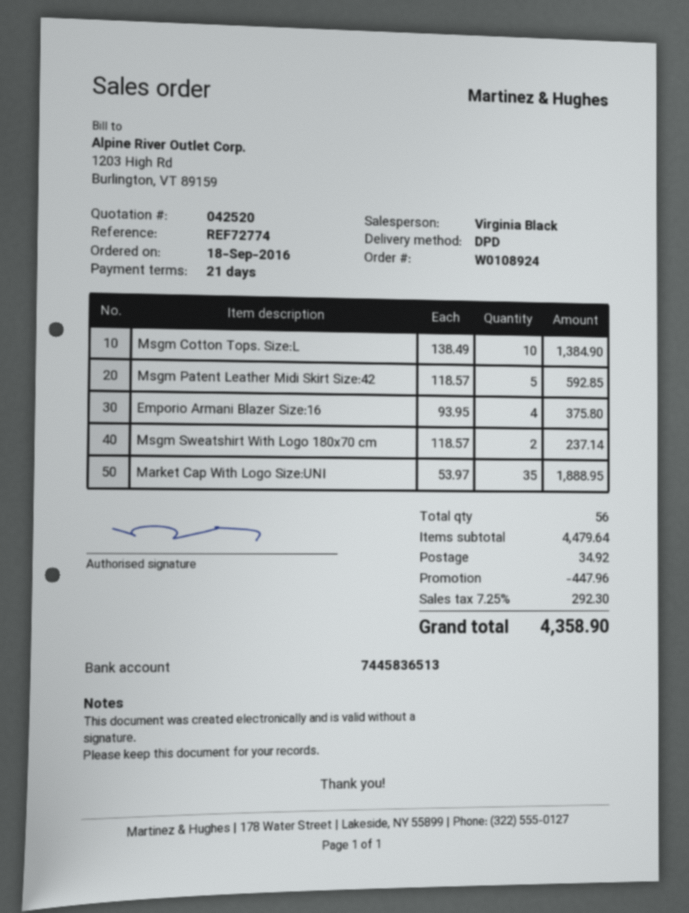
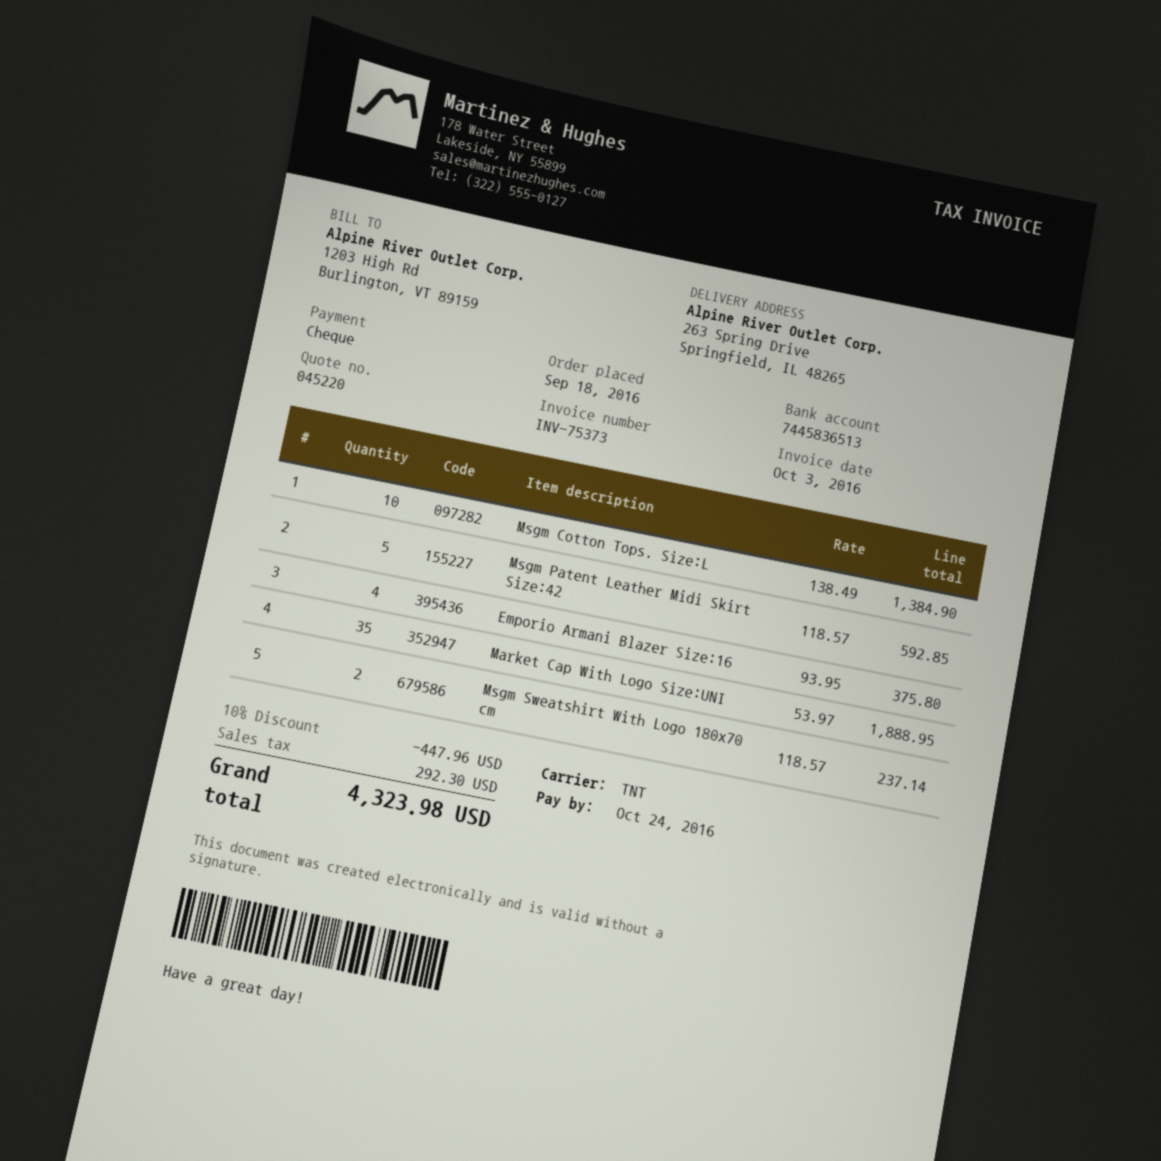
quote number: 042520 -> 045220
shipping method: DPD -> TNT
shipping: 34.92 -> none
total: 4358.90 -> 4323.98

